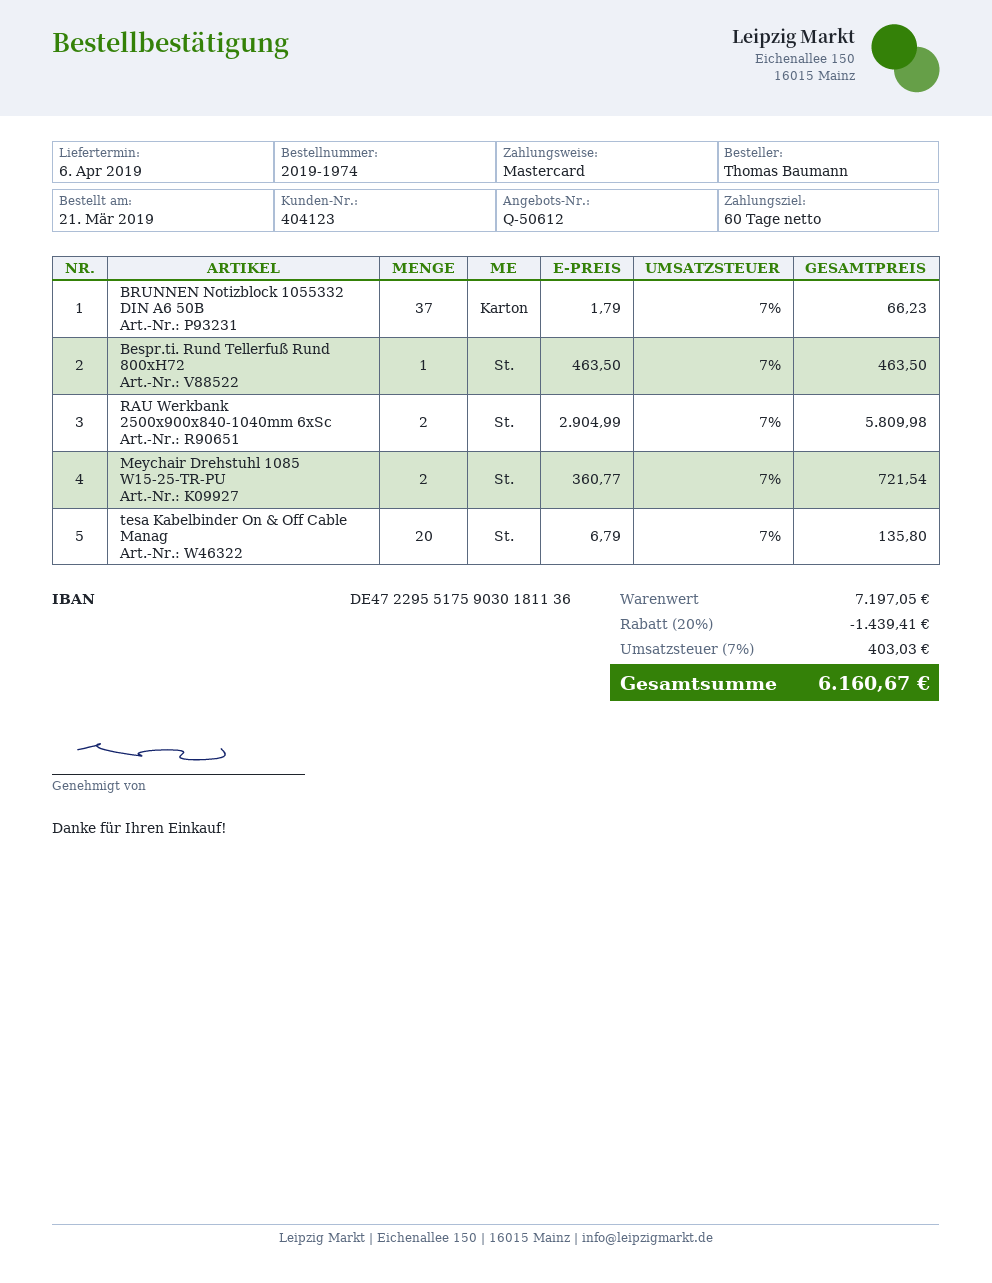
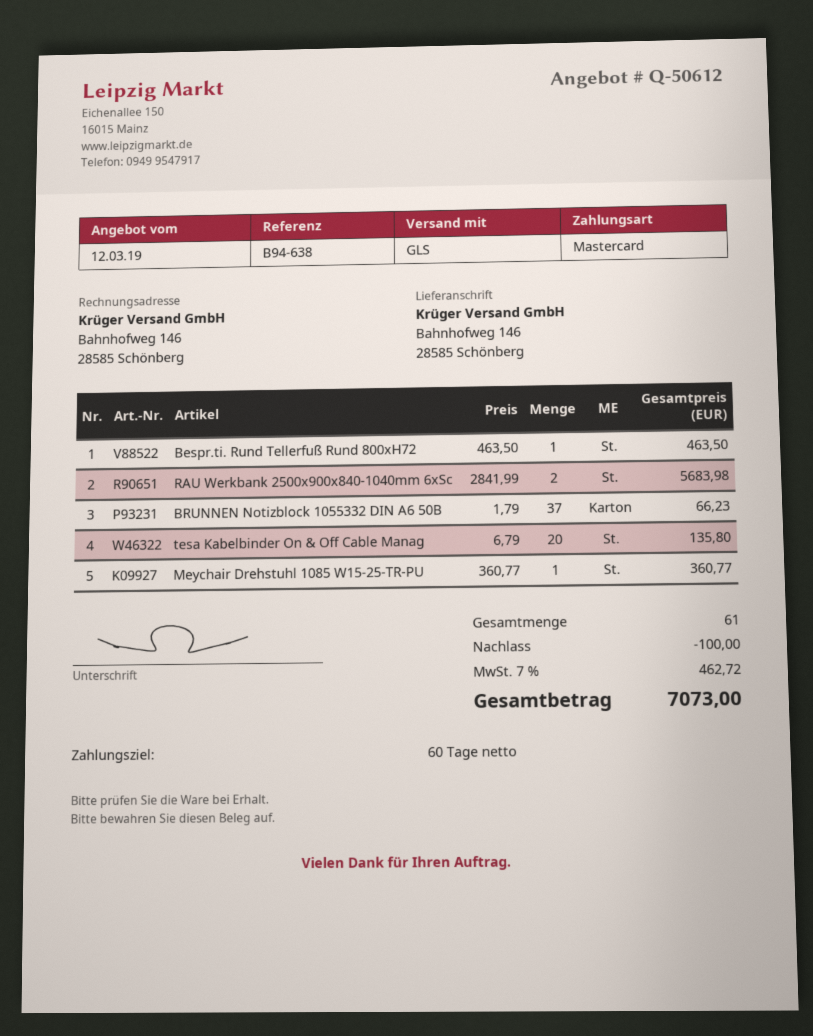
RAU Werkbank 2500x900x840-1040mm 6xSc: 2 x 2904.99 = 5809.98 -> 2 x 2841.99 = 5683.98
Meychair Drehstuhl 1085 W15-25-TR-PU: 2 x 360.77 = 721.54 -> 1 x 360.77 = 360.77
discount: 1439.41 -> 100.00
tax: 7% = 403.03 -> 7% = 462.72
total: 6160.67 -> 7073.00

